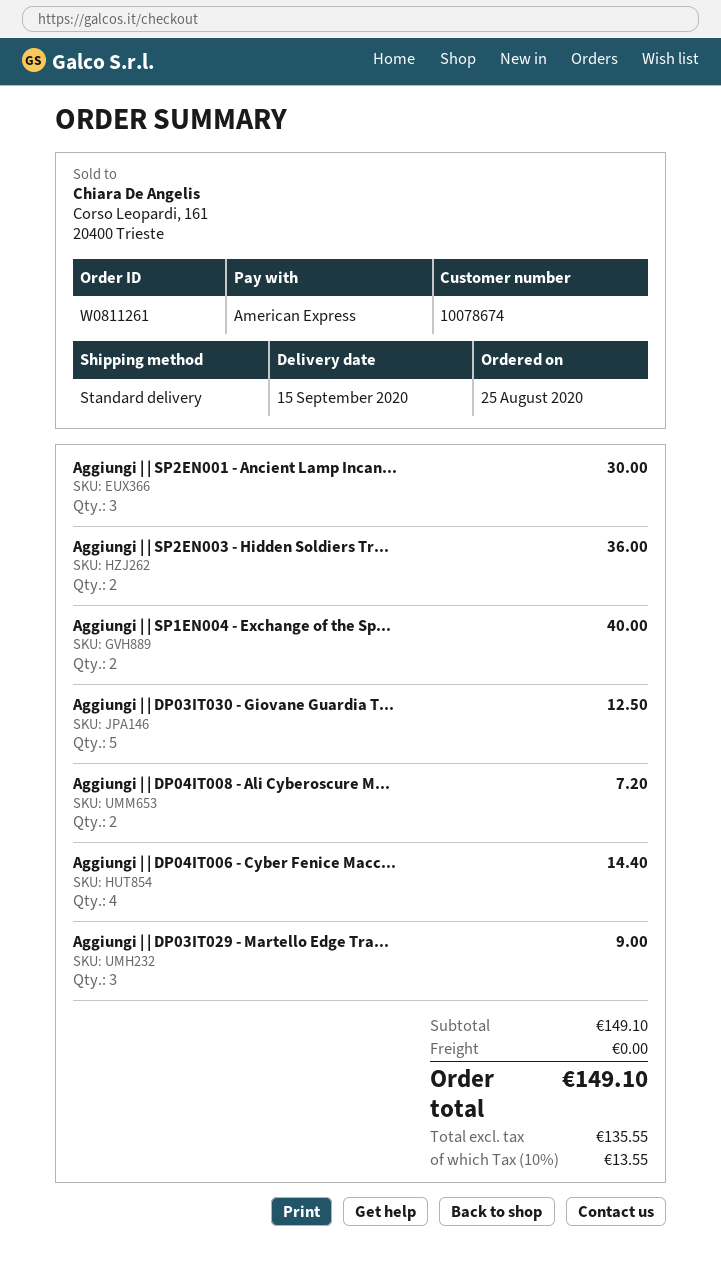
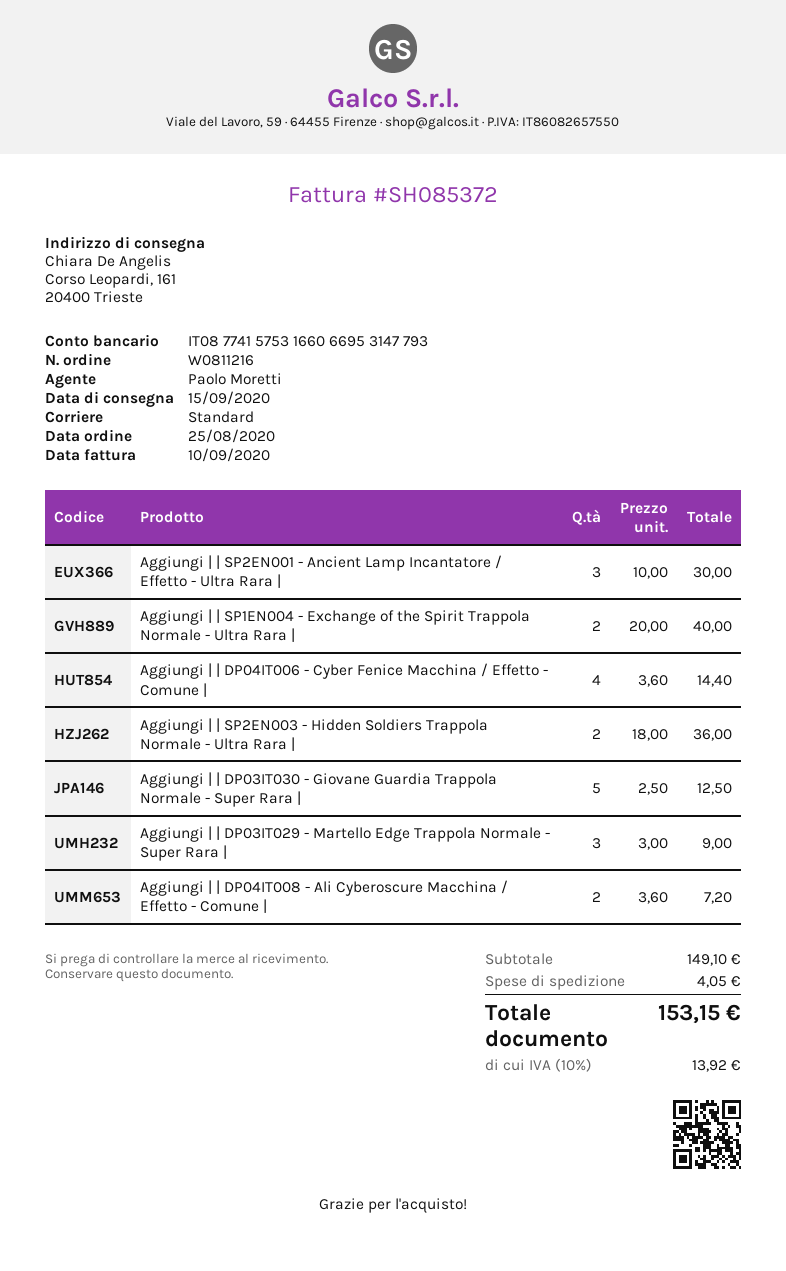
order number: W0811261 -> W0811216
shipping: 0.00 -> 4.05
tax: 10% = 13.55 -> 10% = 13.92
total: 149.10 -> 153.15

